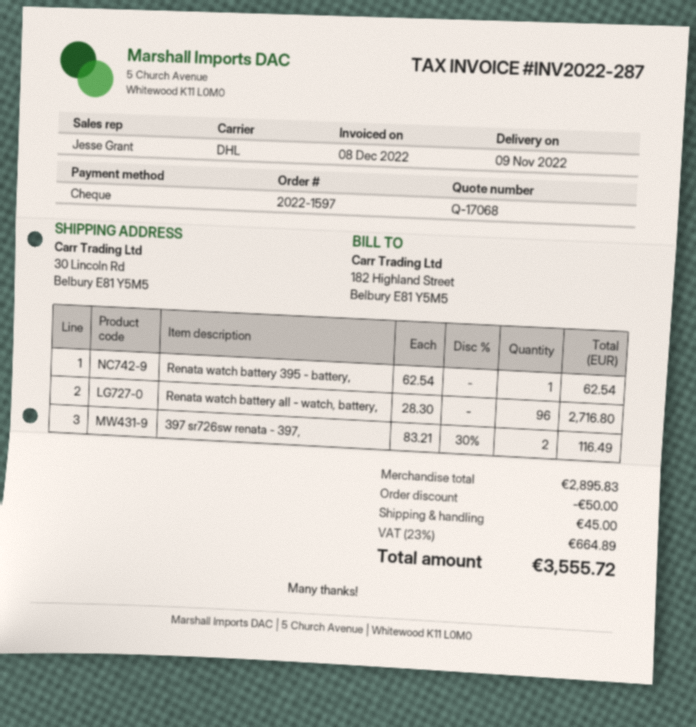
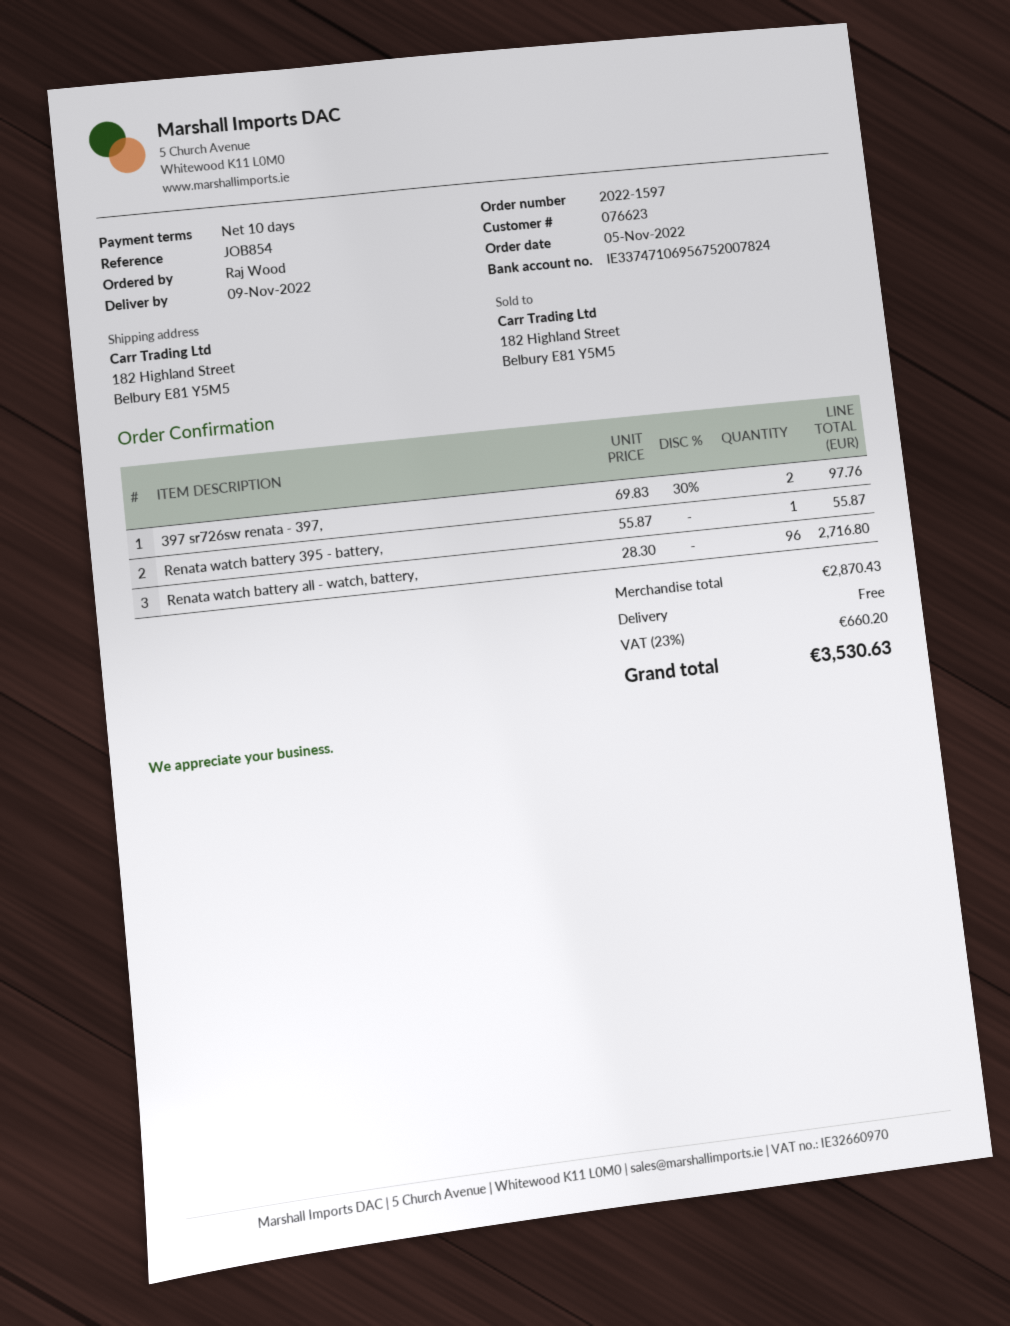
ship to: 30 Lincoln Rd, Belbury E81 Y5M5 -> 182 Highland Street, Belbury E81 Y5M5
Renata watch battery 395 - battery,: 1 x 62.54 = 62.54 -> 1 x 55.87 = 55.87
397 sr726sw renata - 397,: 2 x 83.21 - 30% = 116.49 -> 2 x 69.83 - 30% = 97.76
subtotal: 2895.83 -> 2870.43
discount: 50.00 -> none
shipping: 45.00 -> 0.00
tax: 23% = 664.89 -> 23% = 660.20
total: 3555.72 -> 3530.63

